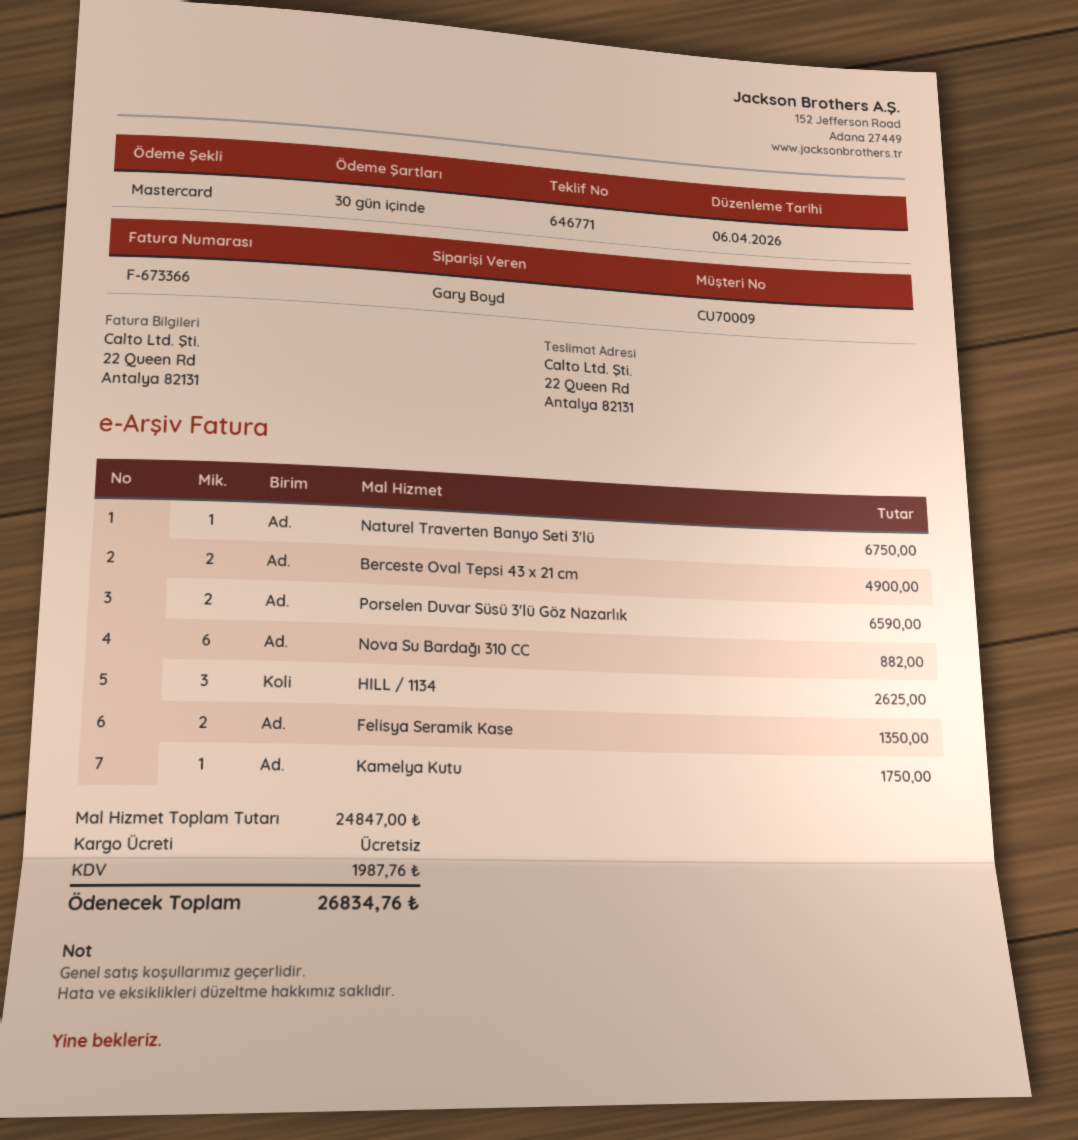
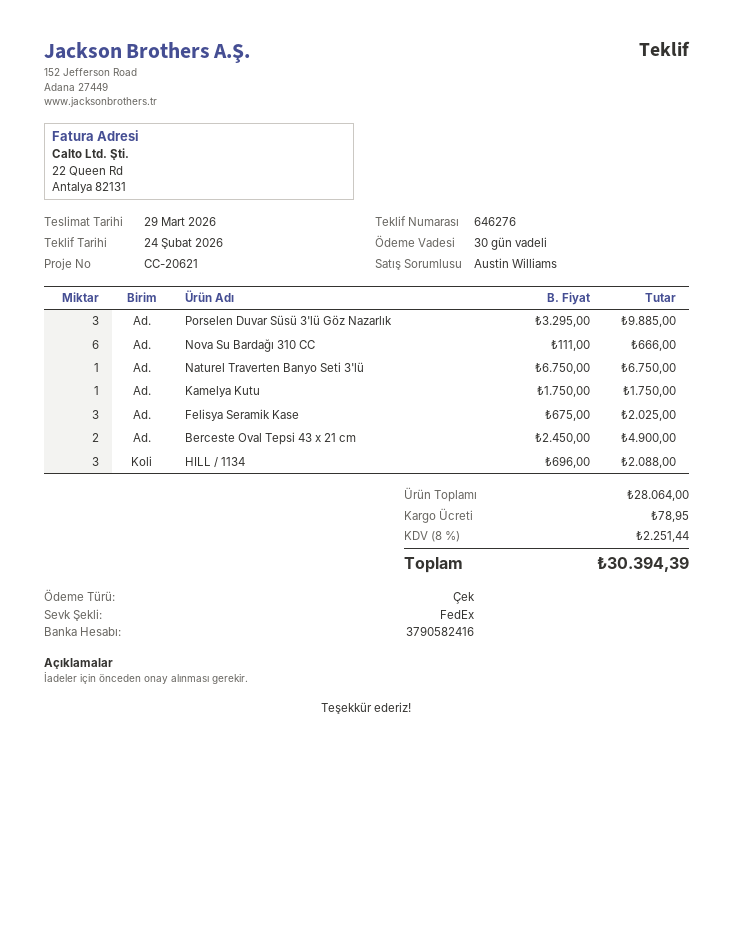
quote number: 646771 -> 646276
payment method: Mastercard -> cheque
Porselen Duvar Süsü 3'lü Göz Nazarlık: 2 for 6590.00 -> 3 for 9885.00
Nova Su Bardağı 310 CC: 6 for 882.00 -> 6 for 666.00
HILL / 1134: 3 for 2625.00 -> 3 for 2088.00
Felisya Seramik Kase: 2 for 1350.00 -> 3 for 2025.00
subtotal: 24847.00 -> 28064.00
shipping: 0.00 -> 78.95
tax: 1987.76 -> 2251.44
total: 26834.76 -> 30394.39

